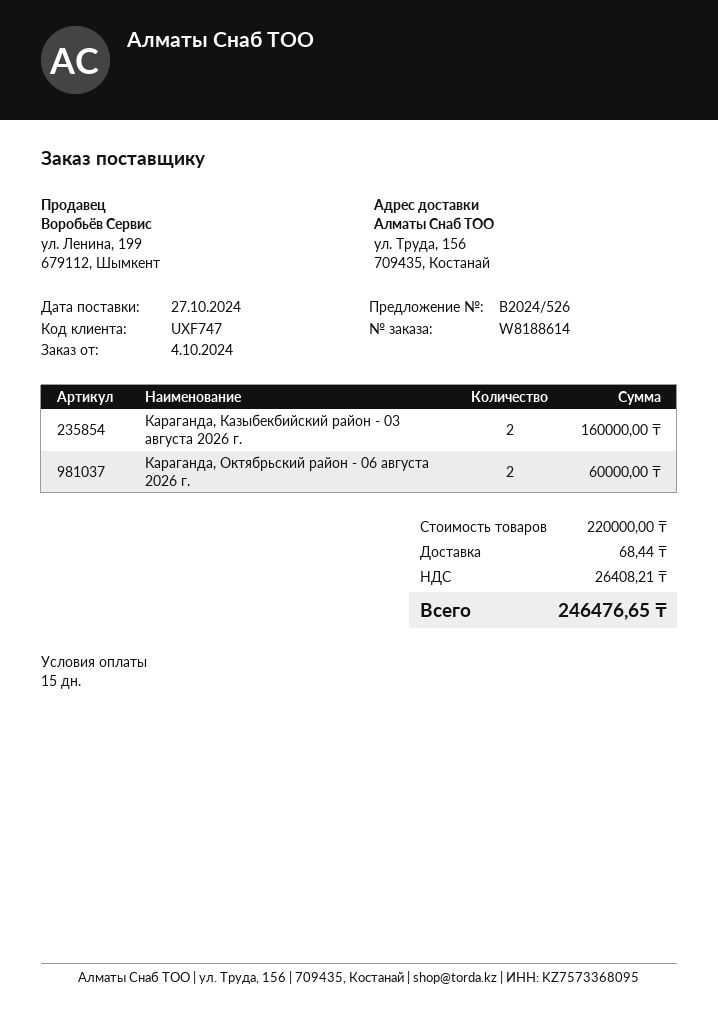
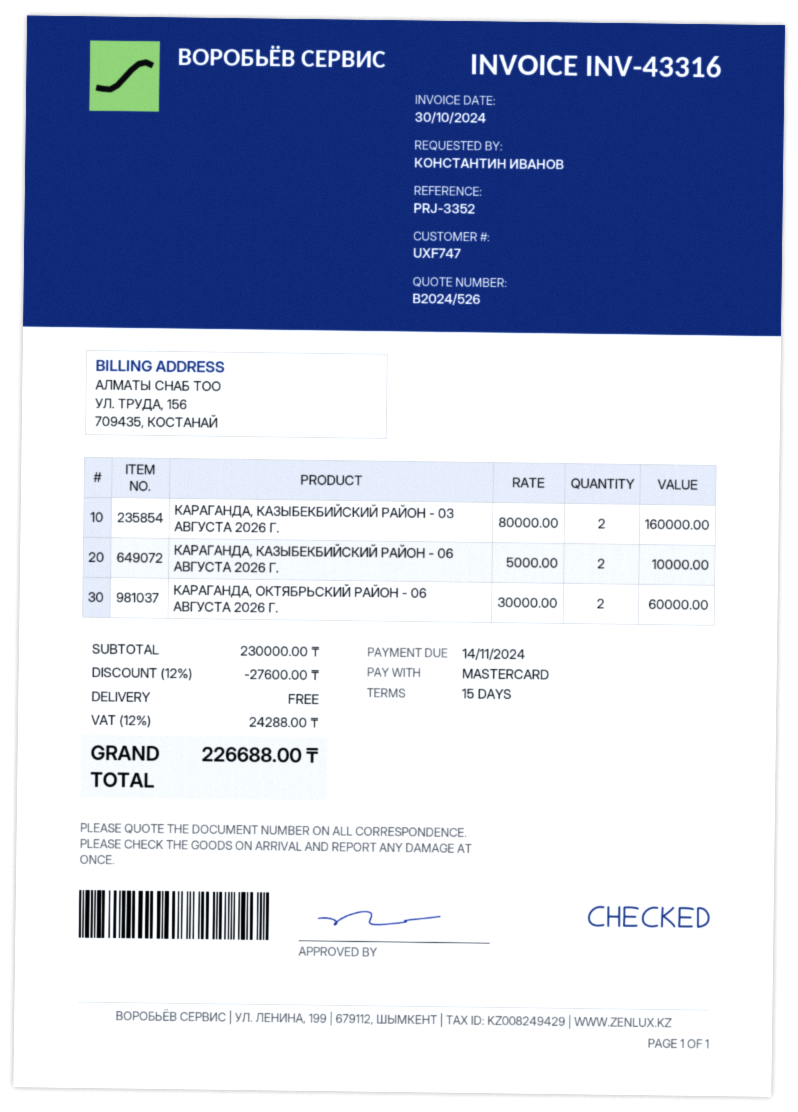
КАРАГАНДА, КАЗЫБЕКБИЙСКИЙ РАЙОН - 06 АВГУСТА 2026 Г.: none -> 2 for 10000.00
subtotal: 220000.00 -> 230000.00
discount: none -> 12% = 27600.00
shipping: 68.44 -> 0.00
tax: 26408.21 -> 24288.00
total: 246476.65 -> 226688.00

